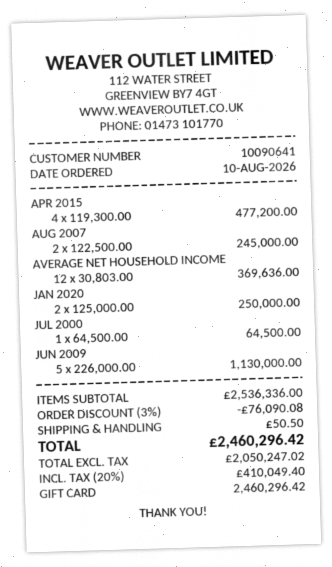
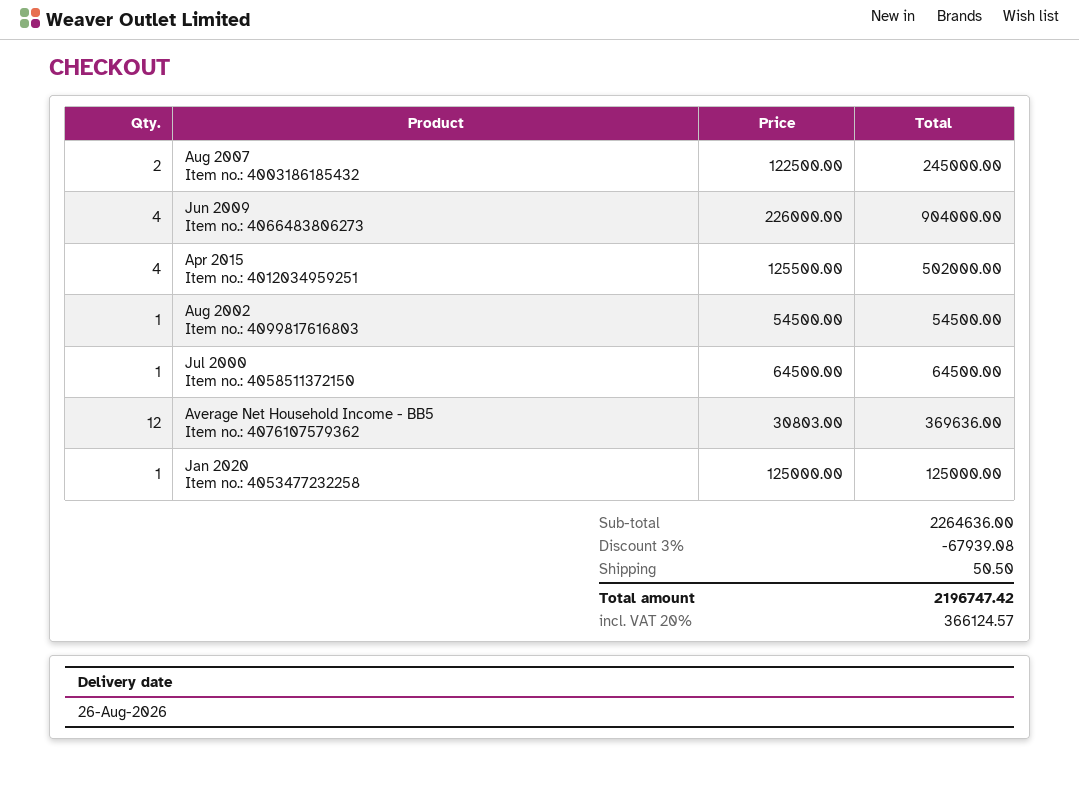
APR 2015: 4 x 119300.00 = 477200.00 -> 4 x 125500.00 = 502000.00
JAN 2020: 2 x 125000.00 = 250000.00 -> 1 x 125000.00 = 125000.00
JUN 2009: 5 x 226000.00 = 1130000.00 -> 4 x 226000.00 = 904000.00
Aug 2002: none -> 1 x 54500.00 = 54500.00
subtotal: 2536336.00 -> 2264636.00
discount: 3% = 76090.08 -> 3% = 67939.08
tax: 20% = 410049.40 -> 20% = 366124.57
total: 2460296.42 -> 2196747.42

